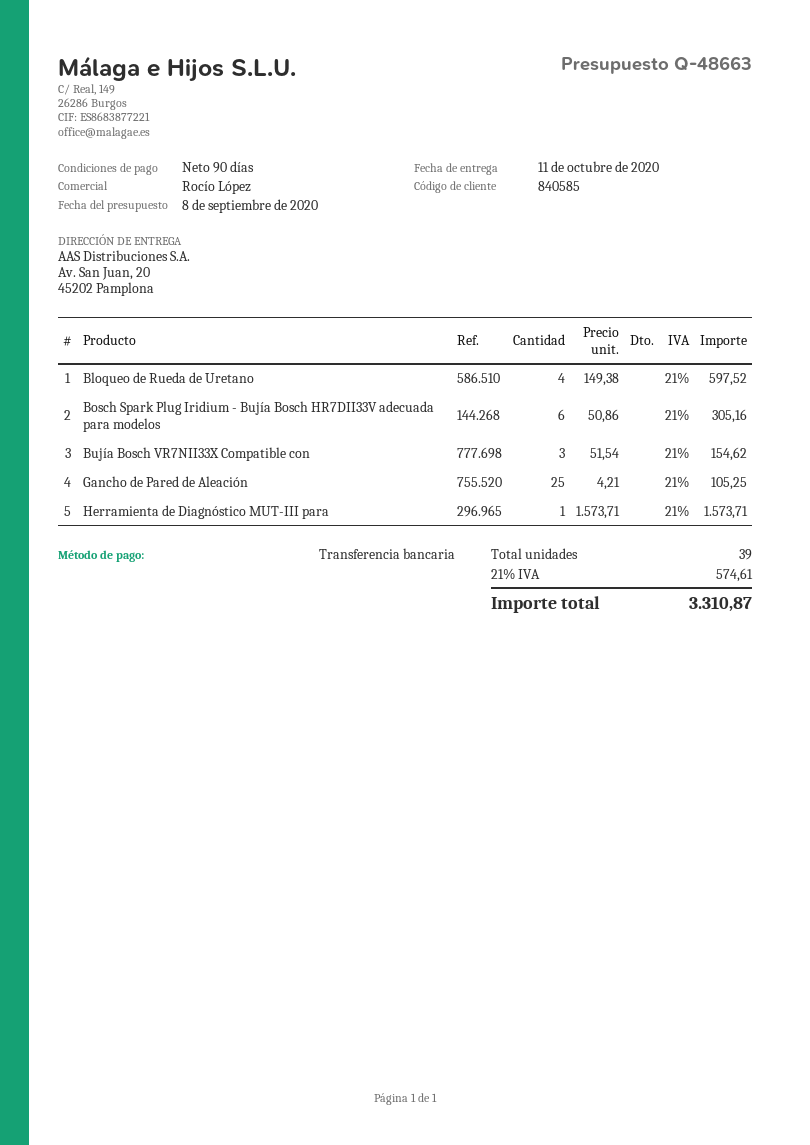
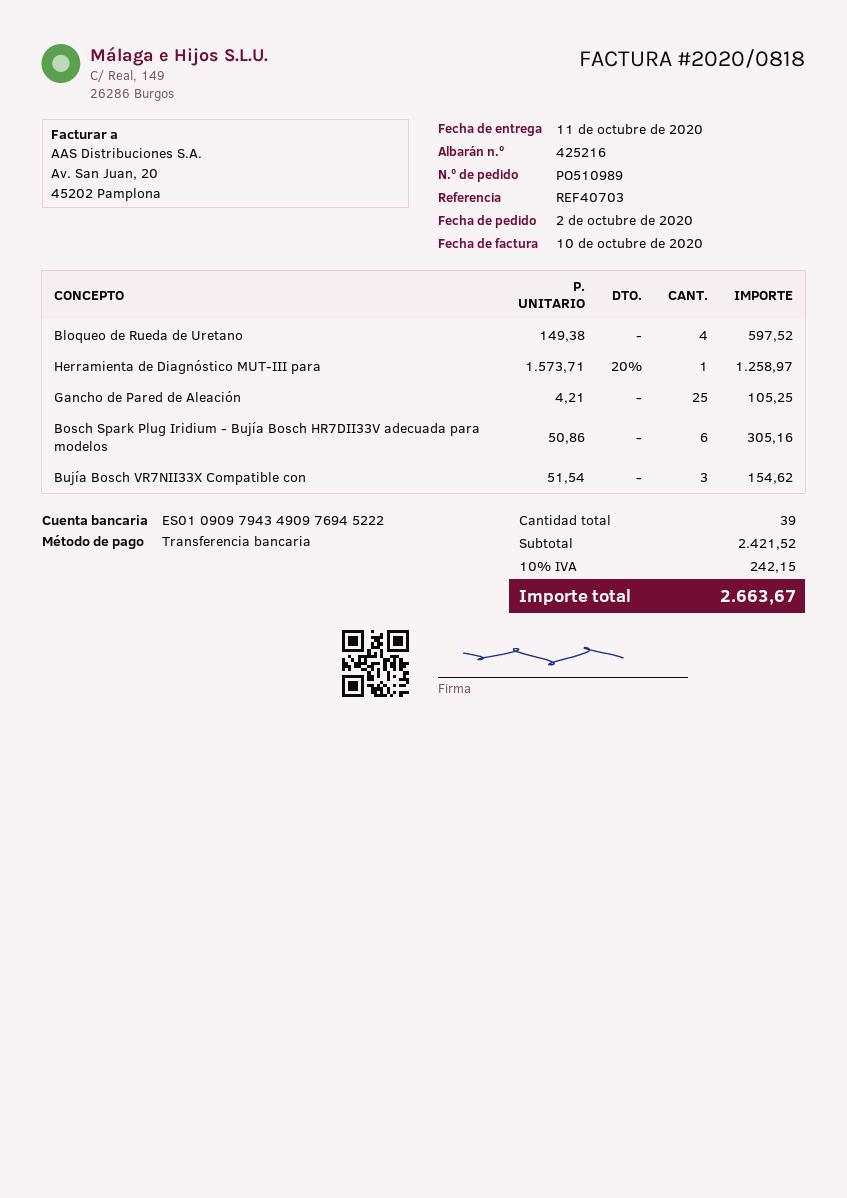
Herramienta de Diagnóstico MUT-III para: 1 x 1573.71 = 1573.71 -> 1 x 1573.71 - 20% = 1258.97
tax: 21% = 574.61 -> 10% = 242.15
total: 3310.87 -> 2663.67

